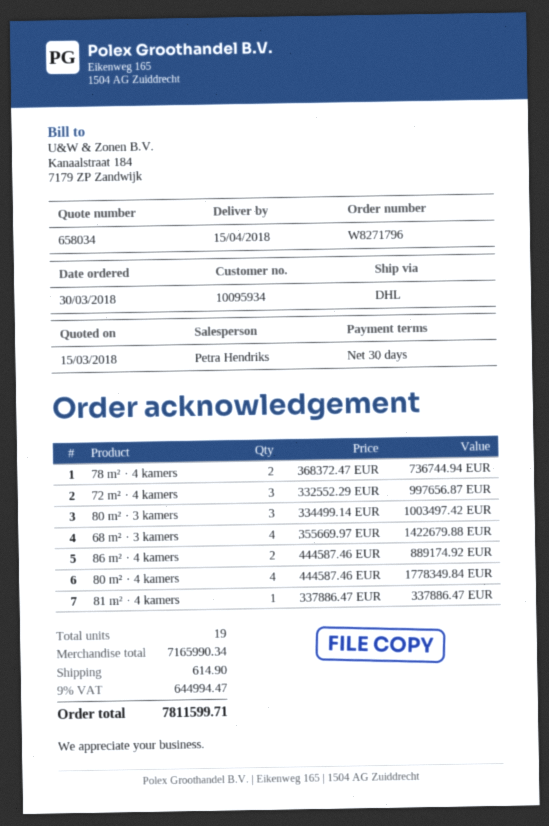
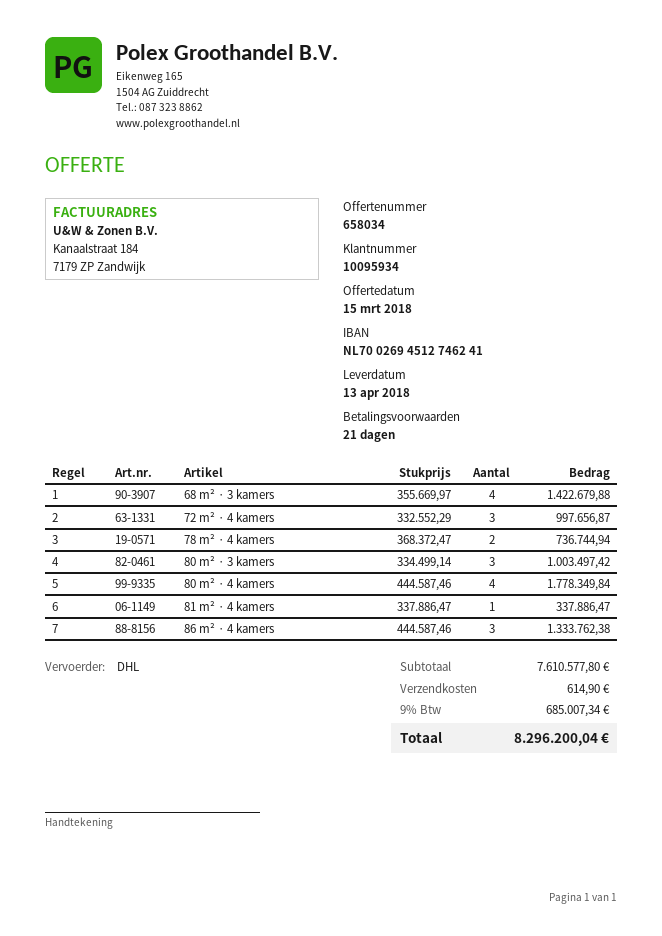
delivery date: 2018-04-15 -> 2018-04-13
payment terms: 30 days -> 21 days
86 m² · 4 kamers: 2 x 444587.46 = 889174.92 -> 3 x 444587.46 = 1333762.38
subtotal: 7165990.34 -> 7610577.80
tax: 9% = 644994.47 -> 9% = 685007.34
total: 7811599.71 -> 8296200.04

